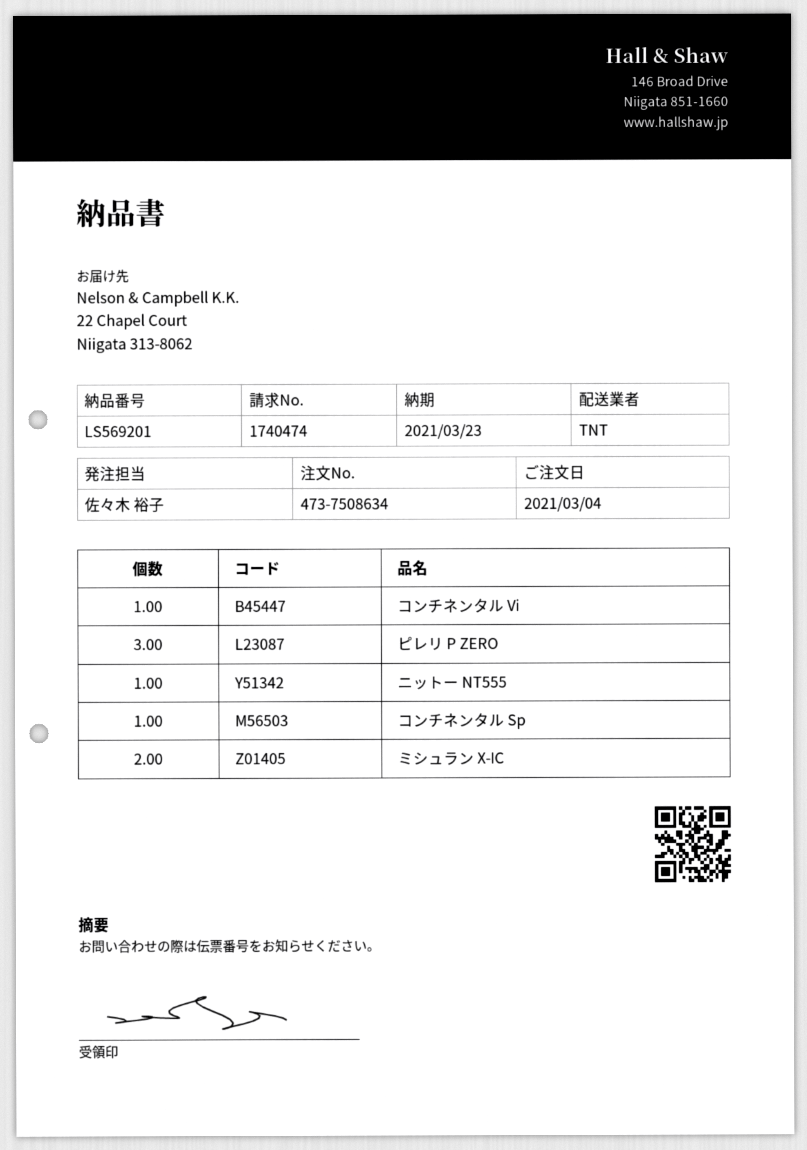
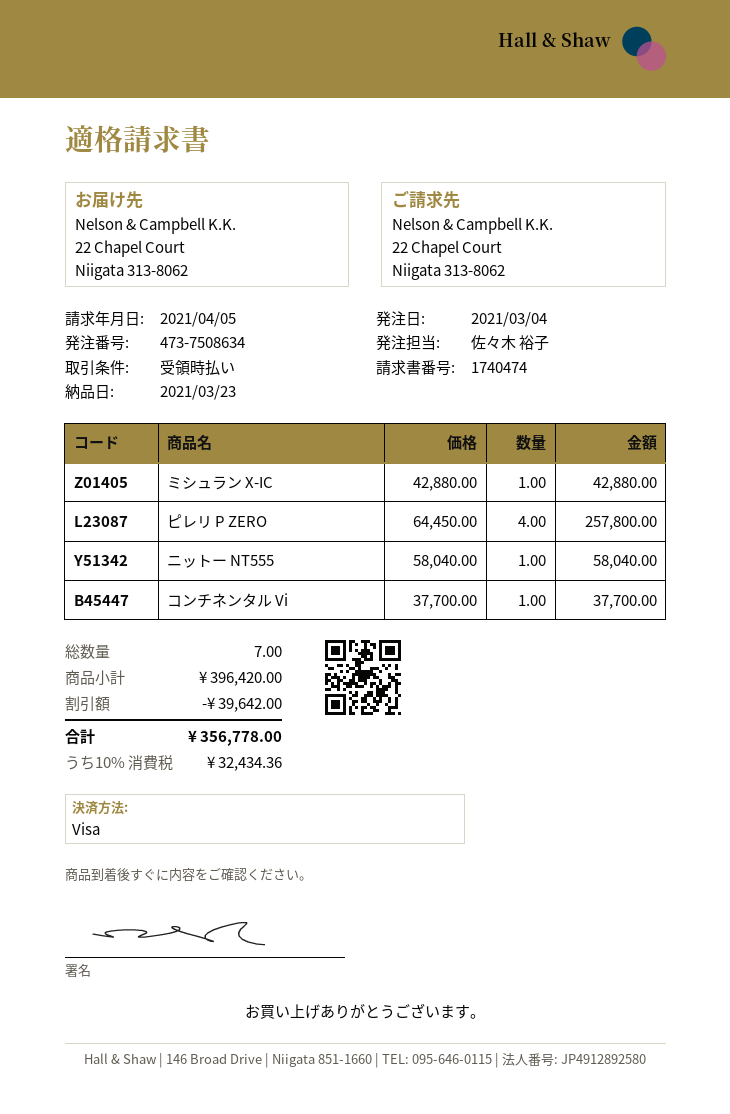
ピレリ P ZERO: 3 -> 4
コンチネンタル Sp: 1 -> none
ミシュラン X-IC: 2 -> 1

